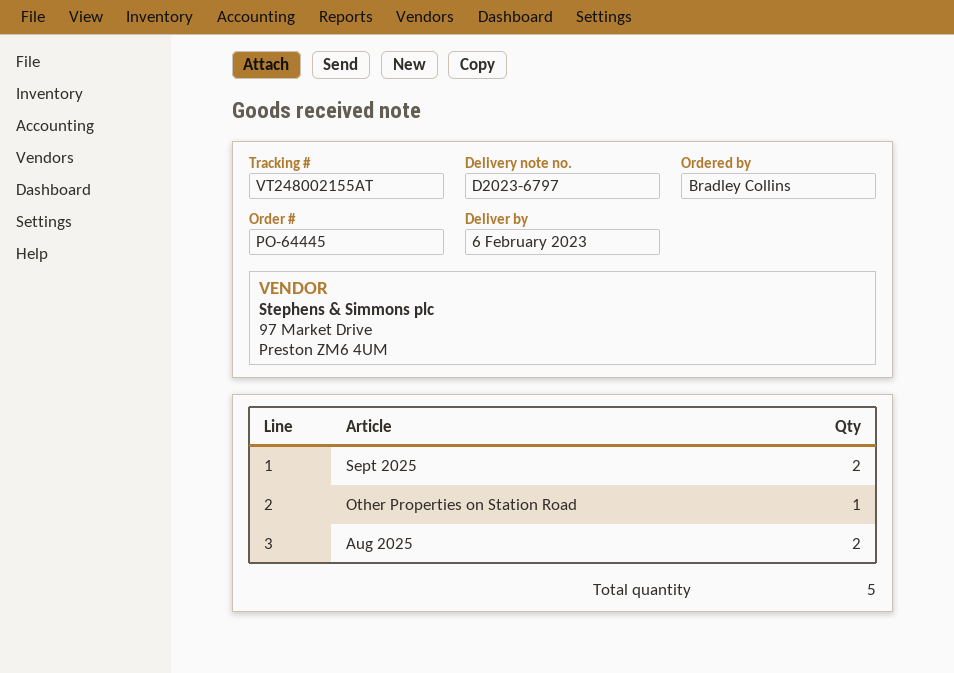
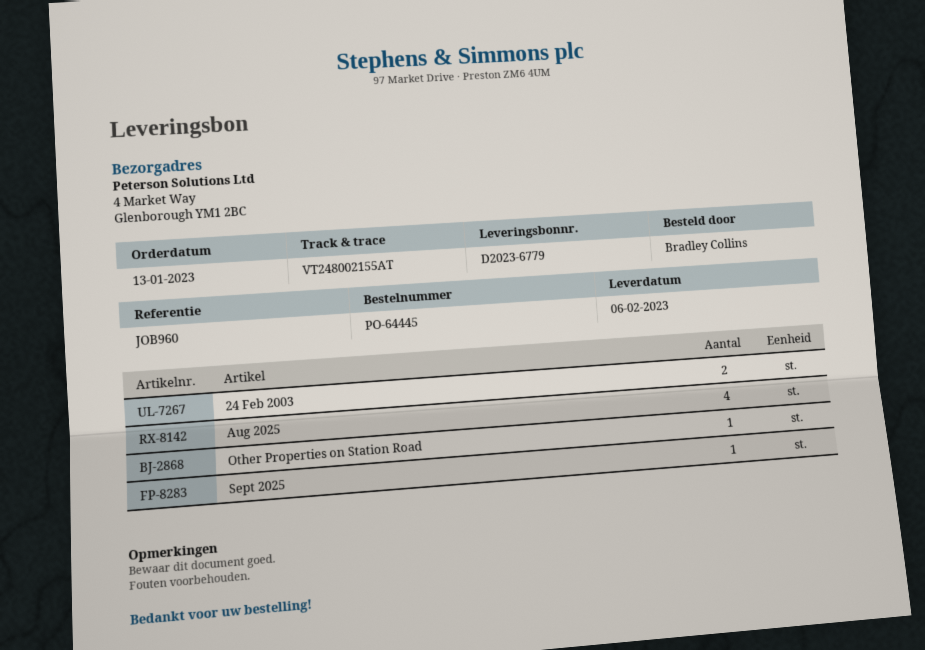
delivery note number: D2023-6797 -> D2023-6779
Sept 2025: 2 -> 1
Aug 2025: 2 -> 4
24 Feb 2003: none -> 2

